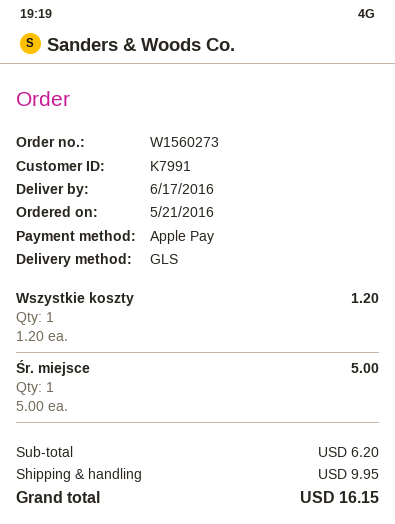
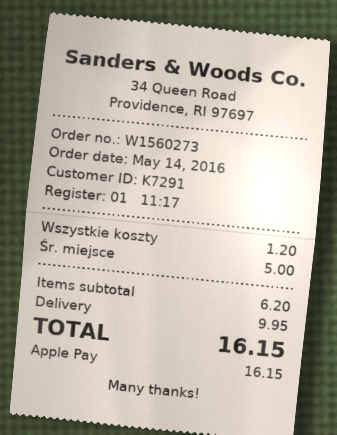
order date: 2016-05-21 -> 2016-05-14
customer number: K7991 -> K7291

